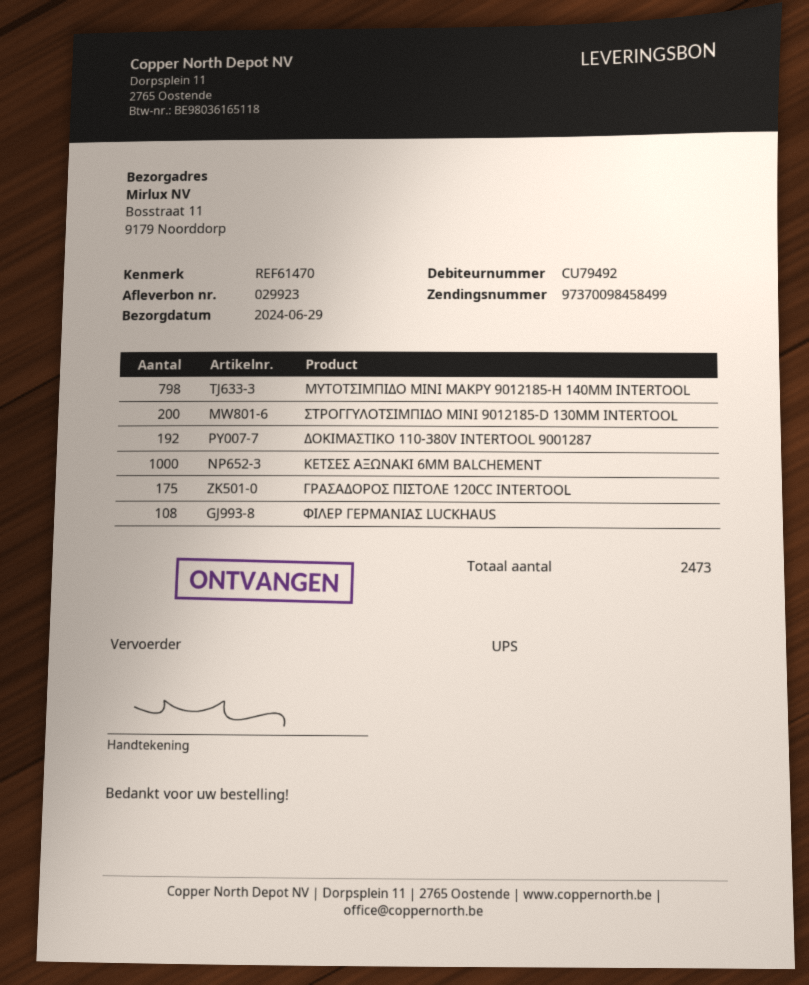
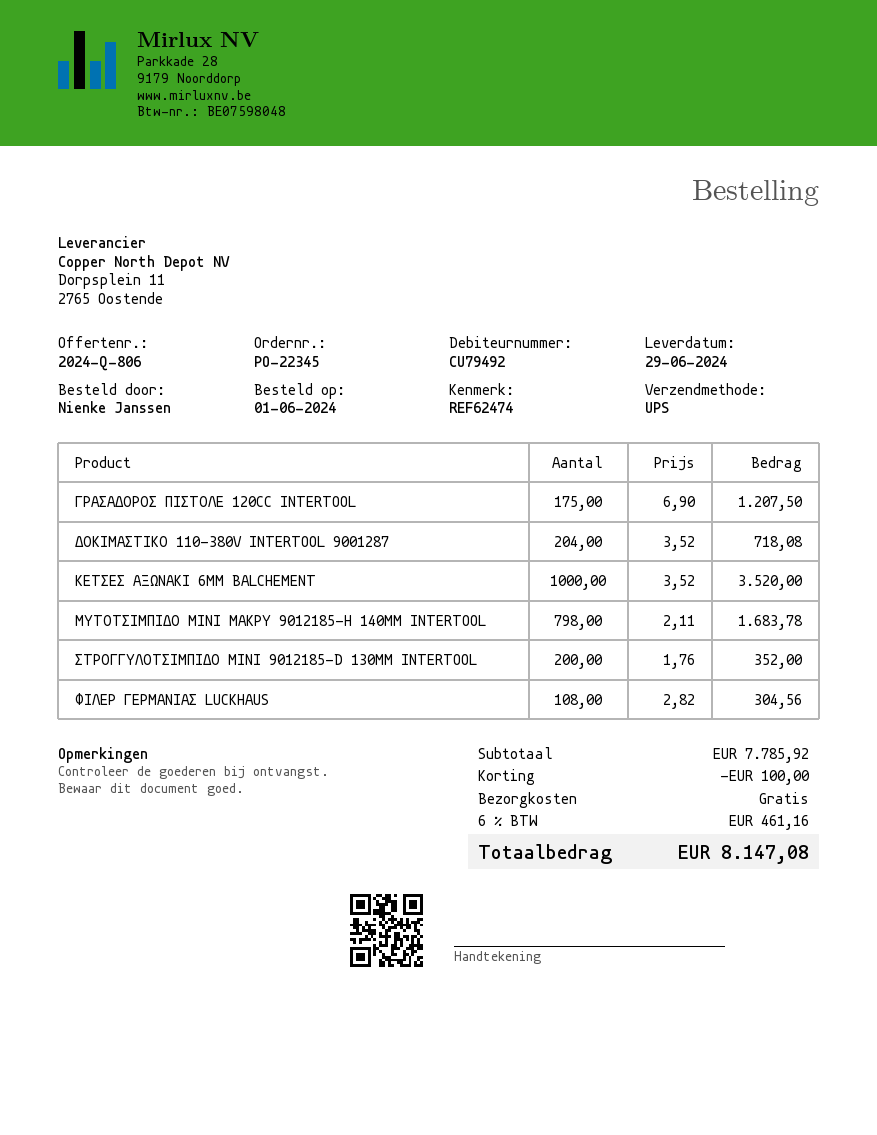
reference: REF61470 -> REF62474
ΔΟΚΙΜΑΣΤΙΚΟ 110-380V INTERTOOL 9001287: 192 -> 204

